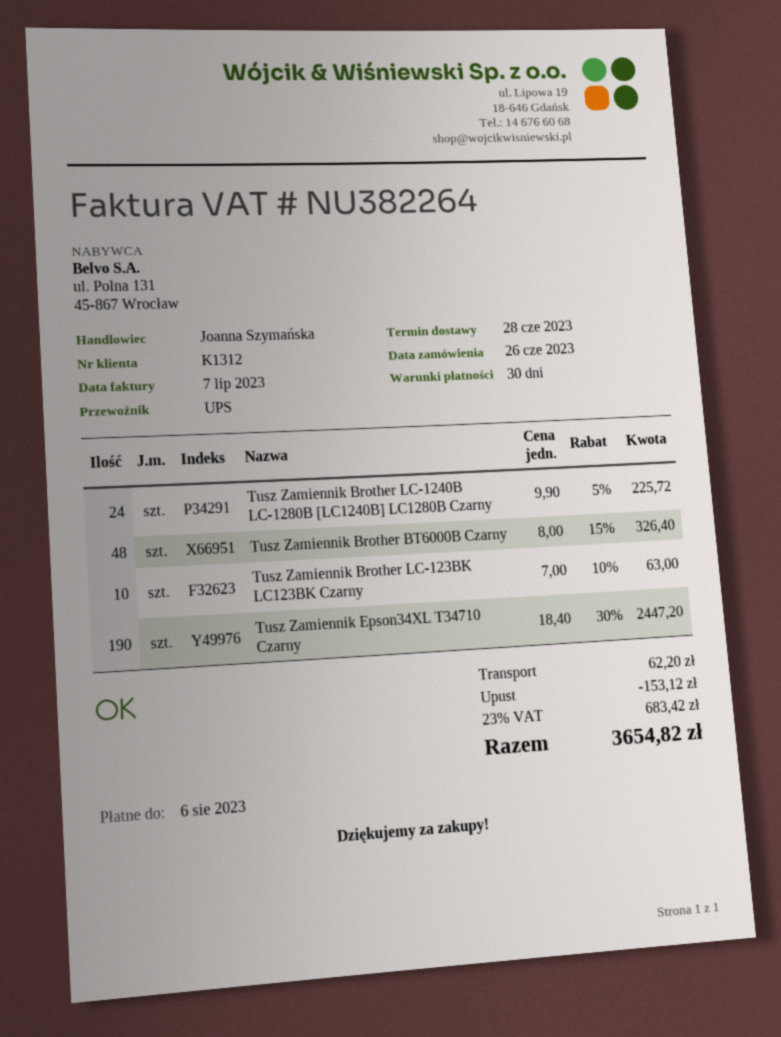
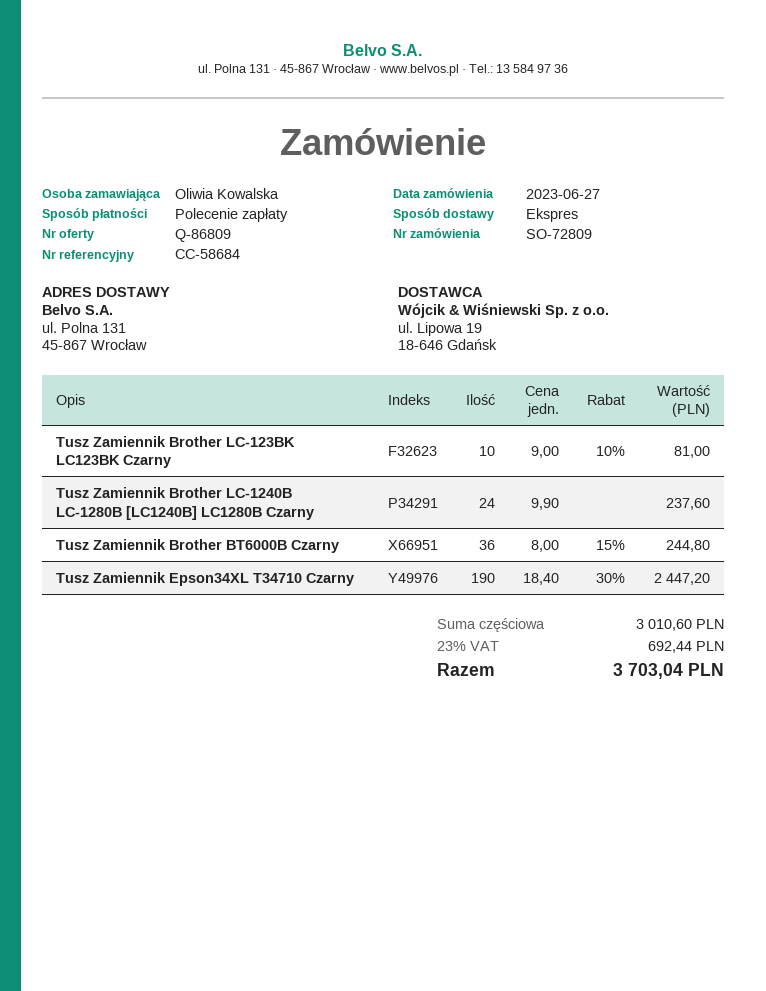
order date: 2023-06-26 -> 2023-06-27
shipping method: UPS -> express
Tusz Zamiennik Brother LC-1240B LC-1280B [LC1240B] LC1280B Czarny: 24 x 9.90 - 5% = 225.72 -> 24 x 9.90 = 237.60
Tusz Zamiennik Brother BT6000B Czarny: 48 x 8.00 - 15% = 326.40 -> 36 x 8.00 - 15% = 244.80
Tusz Zamiennik Brother LC-123BK LC123BK Czarny: 10 x 7.00 - 10% = 63.00 -> 10 x 9.00 - 10% = 81.00
discount: 153.12 -> none
shipping: 62.20 -> none
tax: 23% = 683.42 -> 23% = 692.44
total: 3654.82 -> 3703.04

